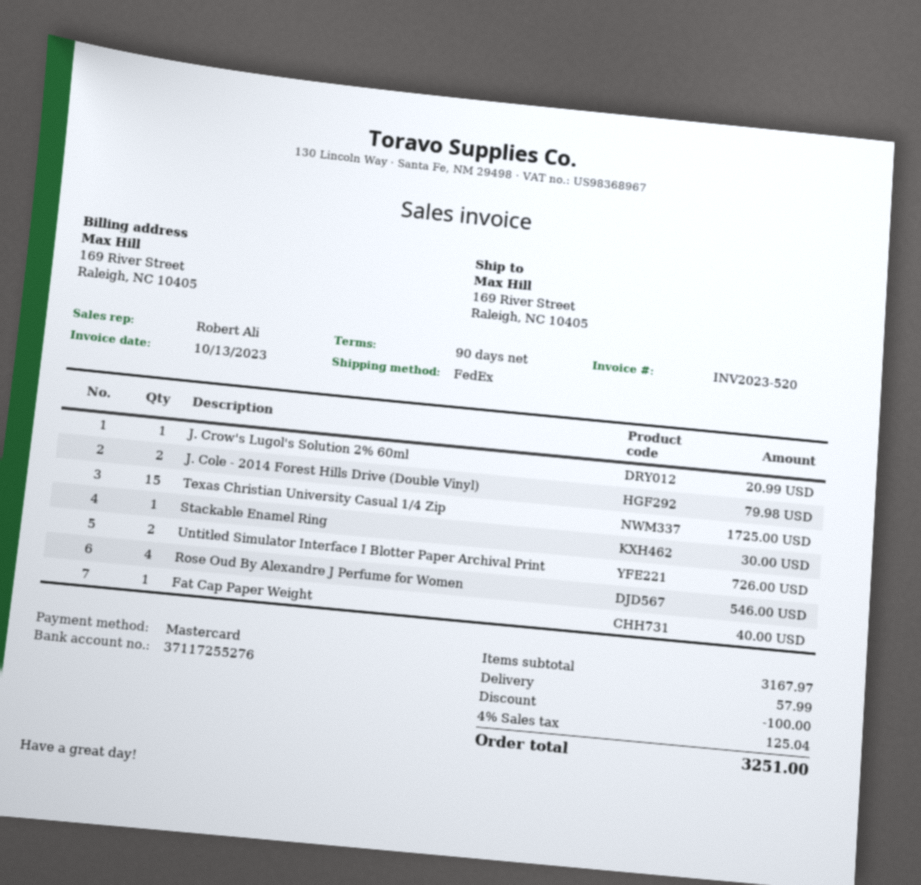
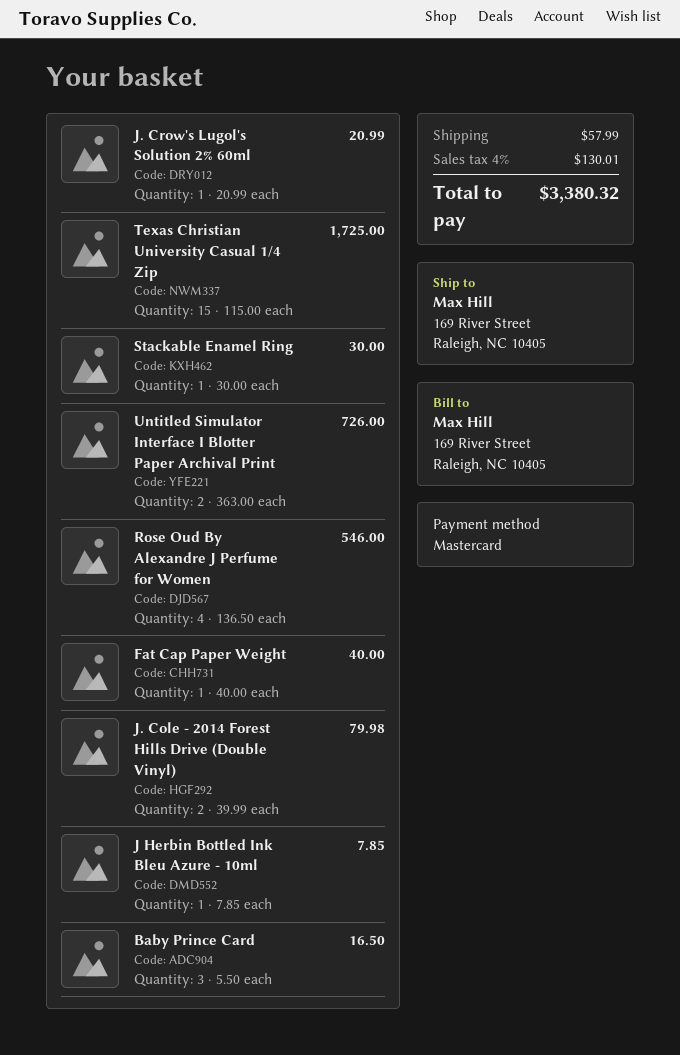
J Herbin Bottled Ink Bleu Azure - 10ml: none -> 1 for 7.85
Baby Prince Card: none -> 3 for 16.50
discount: 100.00 -> none
tax: 4% = 125.04 -> 4% = 130.01
total: 3251.00 -> 3380.32

